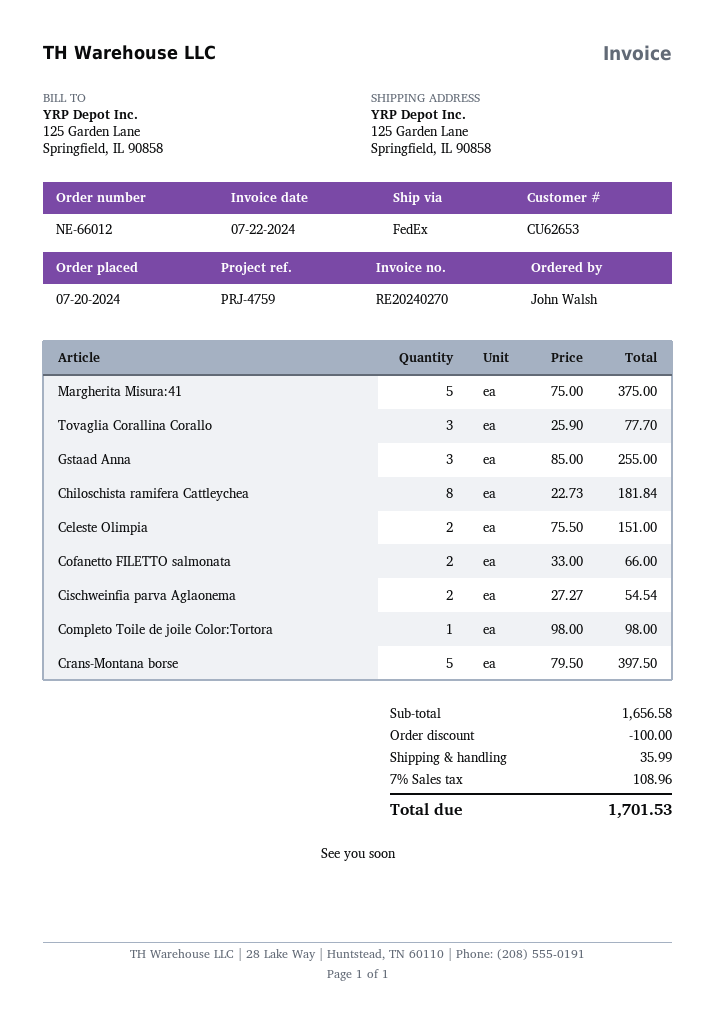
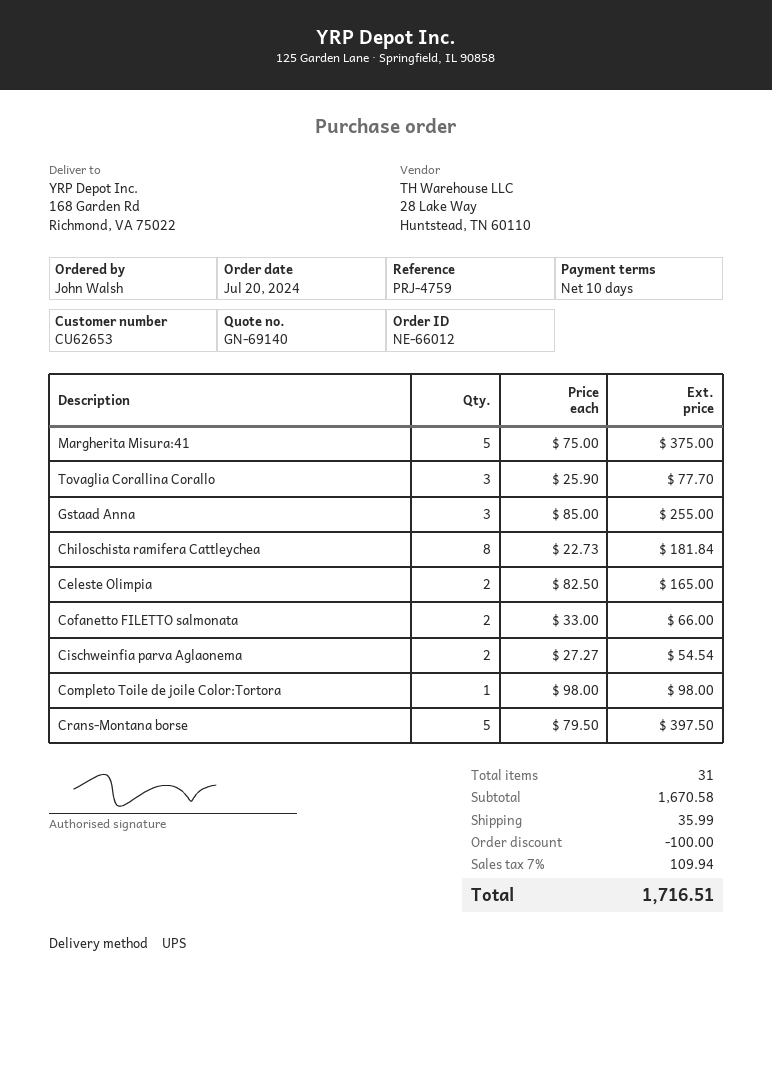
shipping method: FedEx -> UPS
ship to: 125 Garden Lane, Springfield, IL 90858 -> 168 Garden Rd, Richmond, VA 75022
Celeste Olimpia: 2 x 75.50 = 151.00 -> 2 x 82.50 = 165.00
subtotal: 1656.58 -> 1670.58
tax: 7% = 108.96 -> 7% = 109.94
total: 1701.53 -> 1716.51

